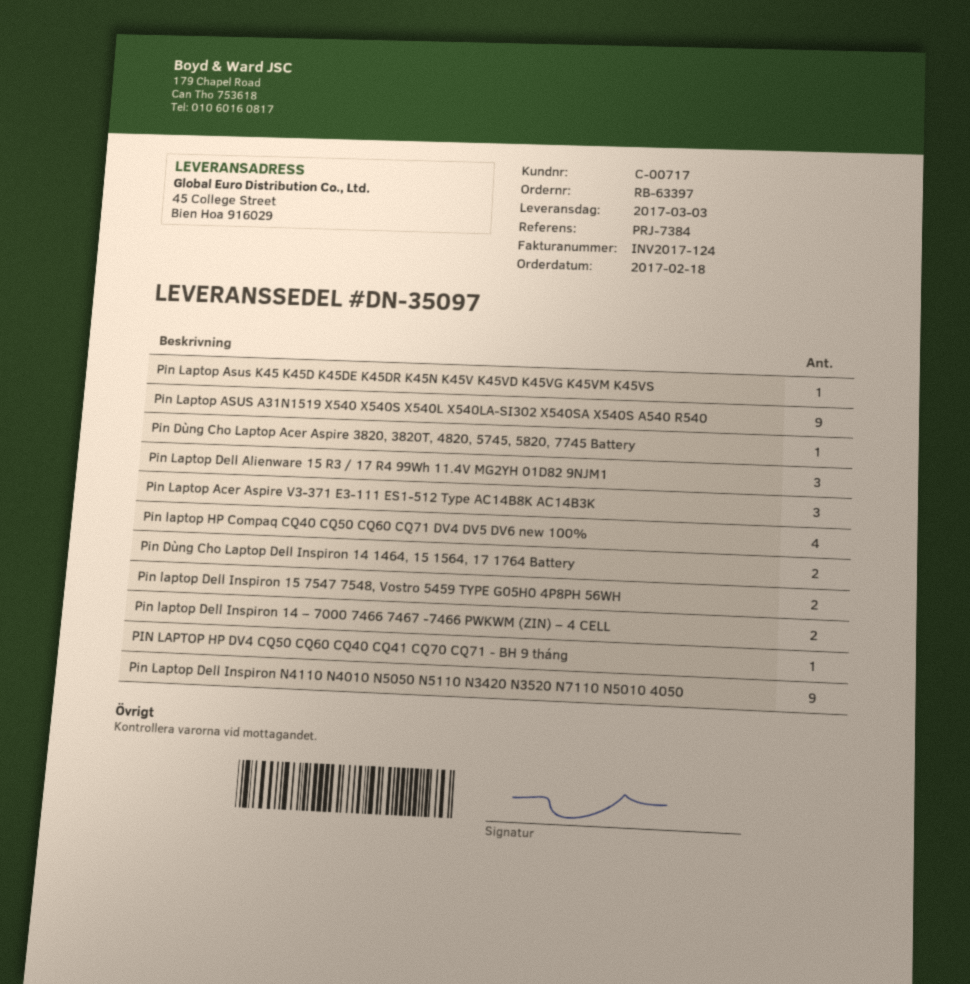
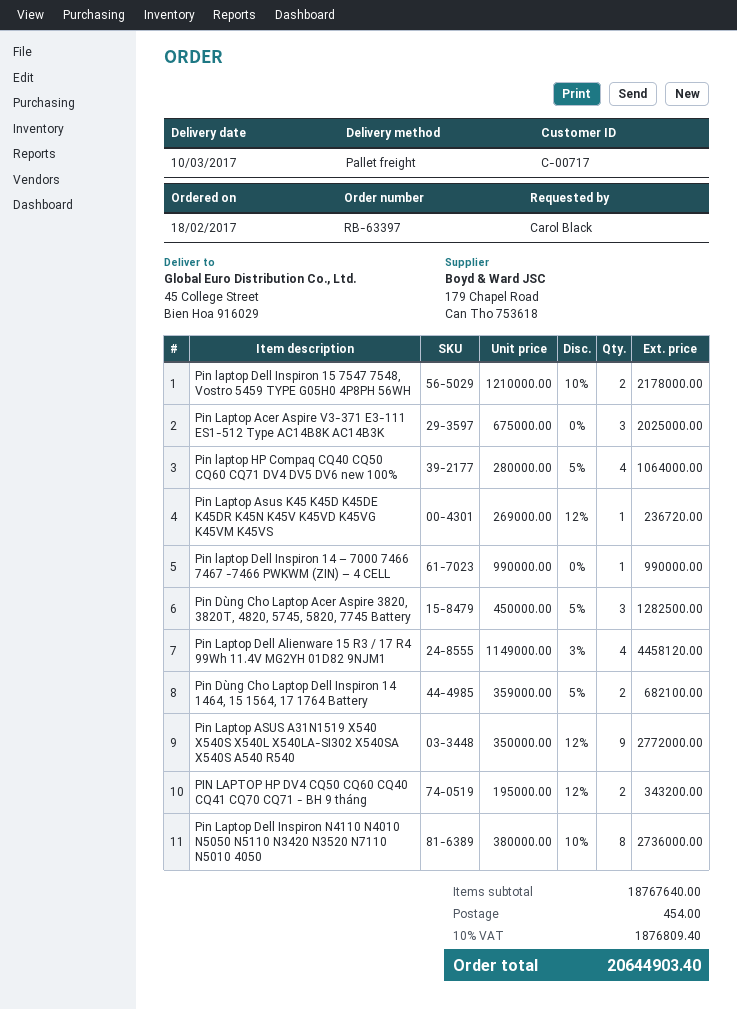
delivery date: 2017-03-03 -> 2017-03-10
Pin Dùng Cho Laptop Acer Aspire 3820, 3820T, 4820, 5745, 5820, 7745 Battery: 1 -> 3
Pin Laptop Dell Alienware 15 R3 / 17 R4 99Wh 11.4V MG2YH 01D82 9NJM1: 3 -> 4
Pin laptop Dell Inspiron 14 – 7000 7466 7467 -7466 PWKWM (ZIN) – 4 CELL: 2 -> 1
PIN LAPTOP HP DV4 CQ50 CQ60 CQ40 CQ41 CQ70 CQ71 - BH 9 tháng: 1 -> 2
Pin Laptop Dell Inspiron N4110 N4010 N5050 N5110 N3420 N3520 N7110 N5010 4050: 9 -> 8

